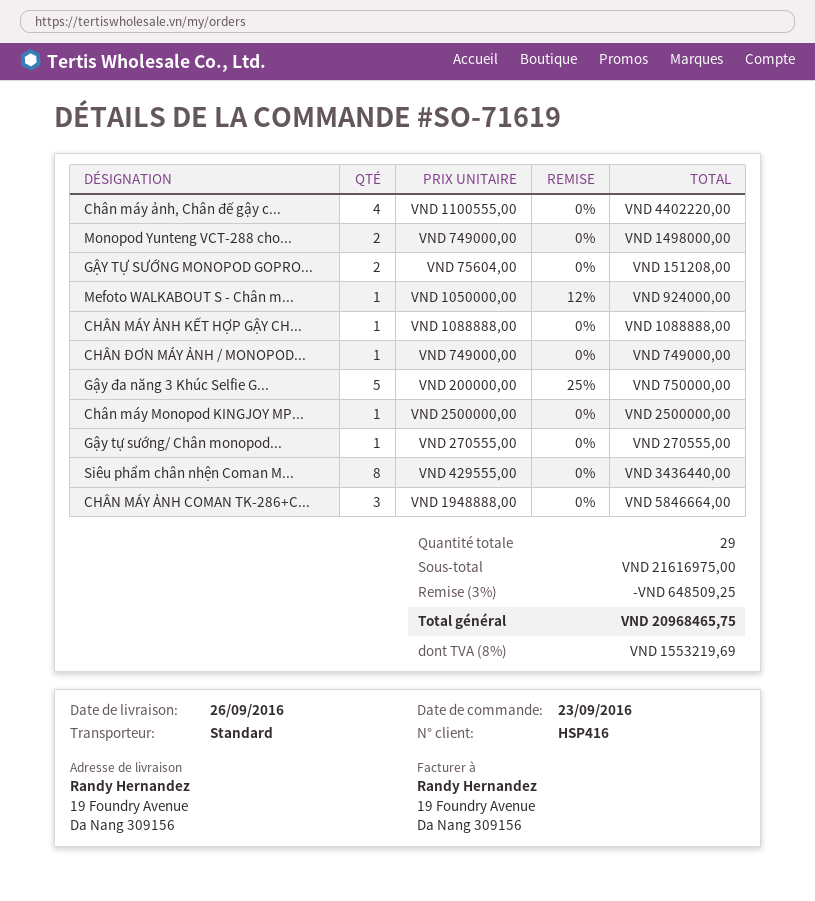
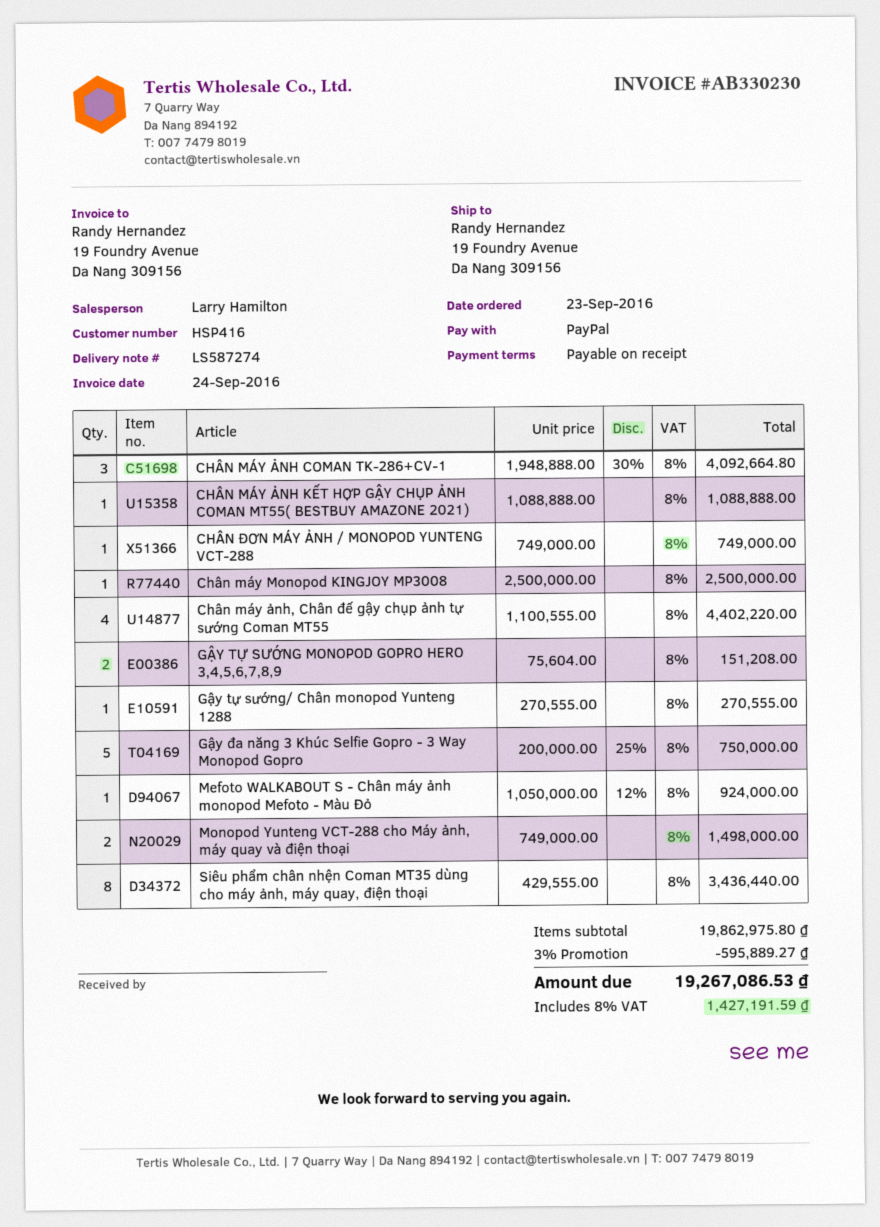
CHÂN MÁY ẢNH COMAN TK-286+C...: 3 x 1948888.00 = 5846664.00 -> 3 x 1948888.00 - 30% = 4092664.80
subtotal: 21616975.00 -> 19862975.80
discount: 3% = 648509.25 -> 3% = 595889.27
tax: 8% = 1553219.69 -> 8% = 1427191.59
total: 20968465.75 -> 19267086.53

